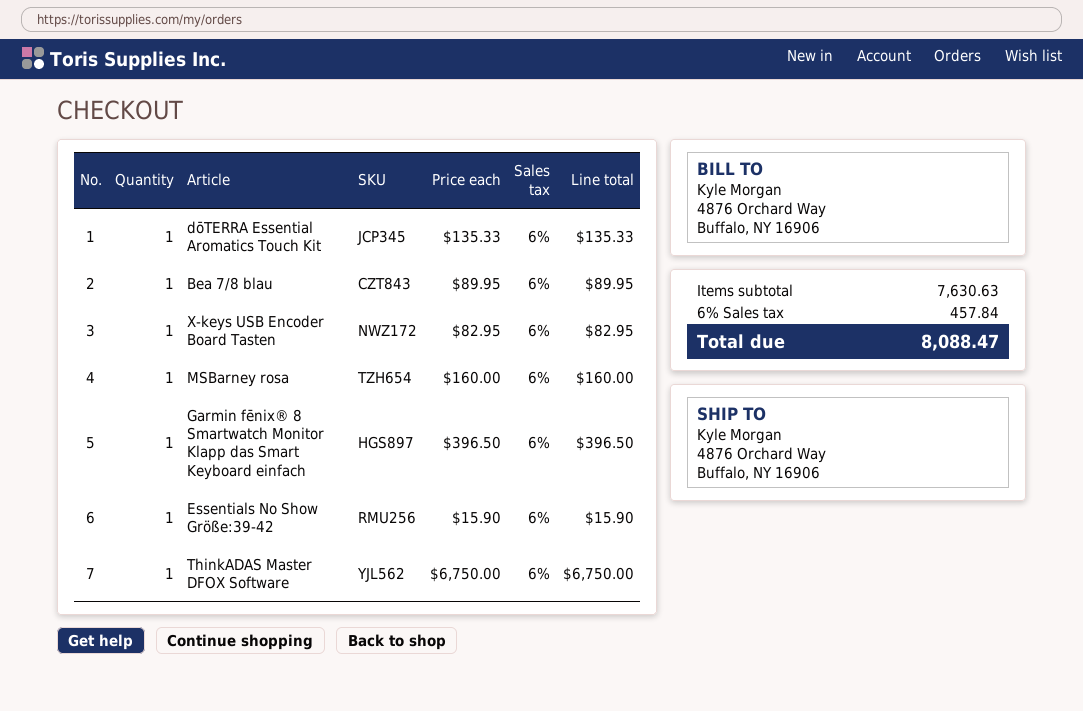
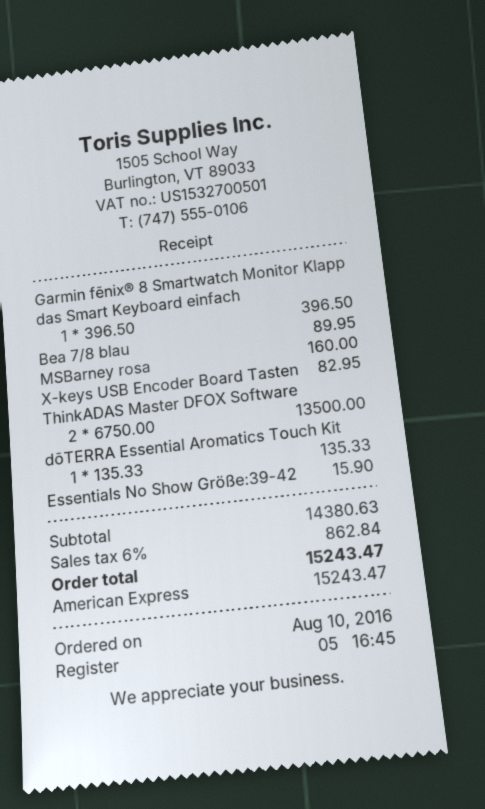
ThinkADAS Master DFOX Software: 1 x 6750.00 = 6750.00 -> 2 x 6750.00 = 13500.00
subtotal: 7630.63 -> 14380.63
tax: 6% = 457.84 -> 6% = 862.84
total: 8088.47 -> 15243.47

